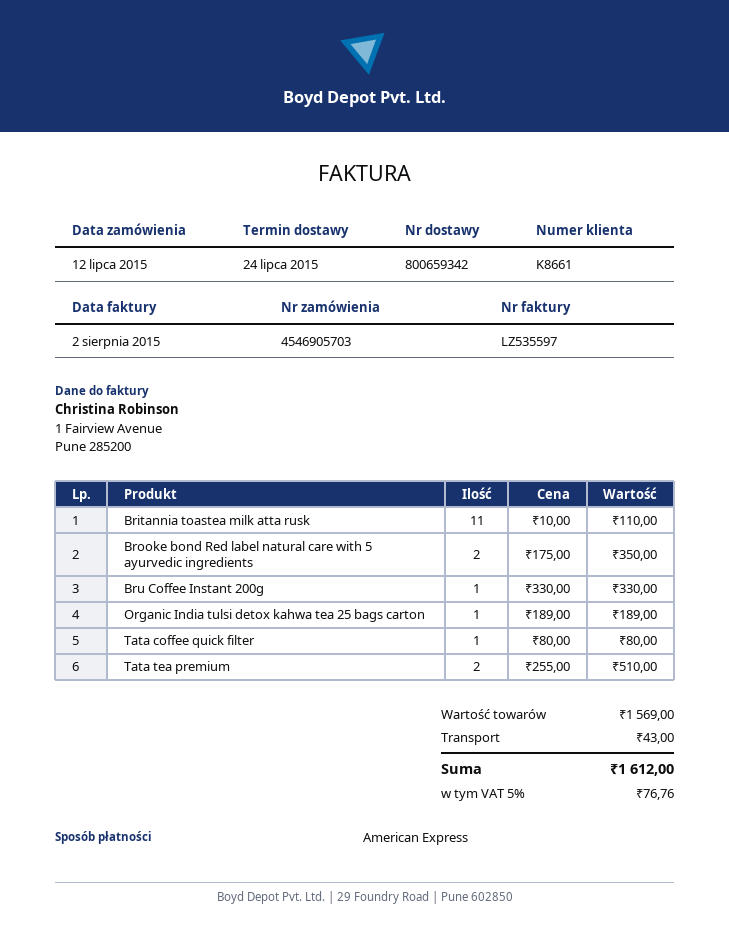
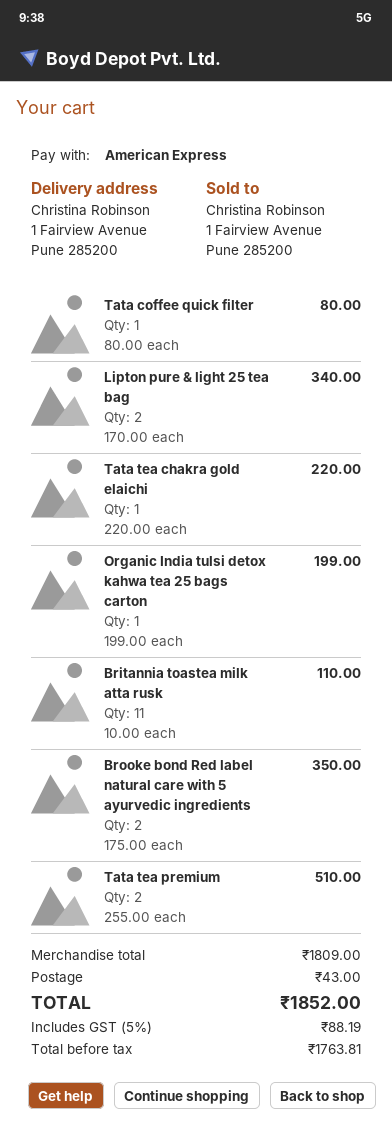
Bru Coffee Instant 200g: 1 x 330.00 = 330.00 -> none
Organic India tulsi detox kahwa tea 25 bags carton: 1 x 189.00 = 189.00 -> 1 x 199.00 = 199.00
Lipton pure & light 25 tea bag: none -> 2 x 170.00 = 340.00
Tata tea chakra gold elaichi: none -> 1 x 220.00 = 220.00
subtotal: 1569.00 -> 1809.00
tax: 5% = 76.76 -> 5% = 88.19
total: 1612.00 -> 1852.00

